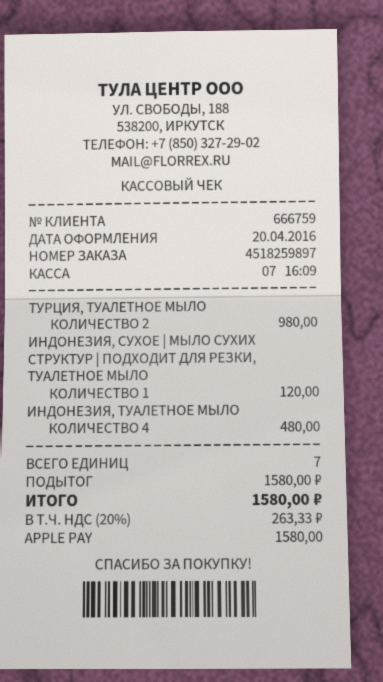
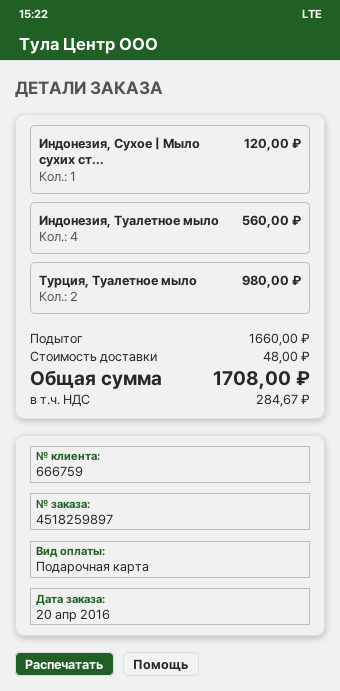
payment method: Apple Pay -> gift card
ИНДОНЕЗИЯ, ТУАЛЕТНОЕ МЫЛО: 4 for 480.00 -> 4 for 560.00
subtotal: 1580.00 -> 1660.00
shipping: none -> 48.00
tax: 263.33 -> 284.67
total: 1580.00 -> 1708.00

